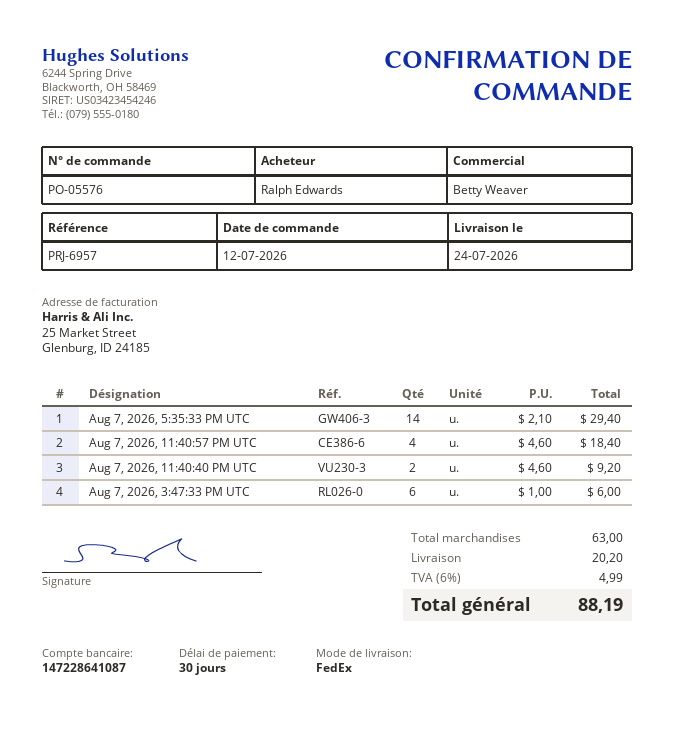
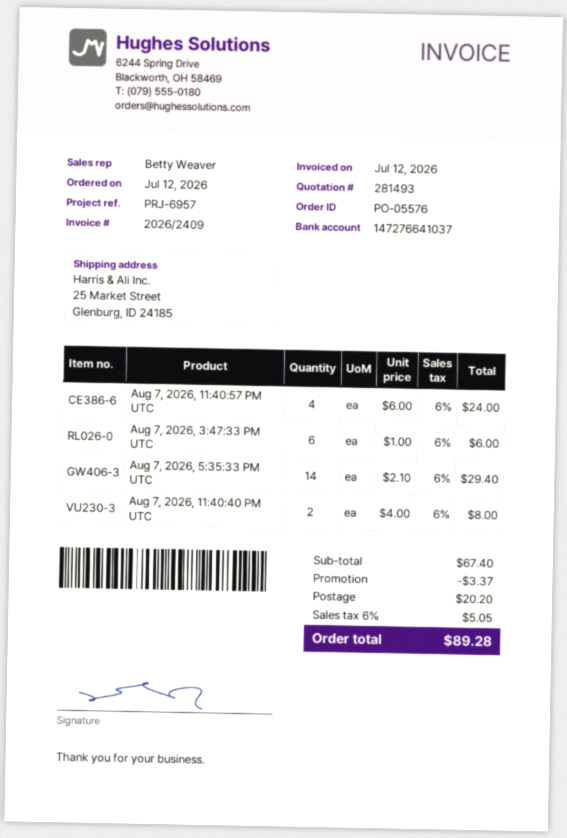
bank account: 147228641087 -> 147276641037
Aug 7, 2026, 11:40:57 PM UTC: 4 x 4.60 = 18.40 -> 4 x 6.00 = 24.00
Aug 7, 2026, 11:40:40 PM UTC: 2 x 4.60 = 9.20 -> 2 x 4.00 = 8.00
subtotal: 63.00 -> 67.40
discount: none -> 3.37
tax: 6% = 4.99 -> 6% = 5.05
total: 88.19 -> 89.28

